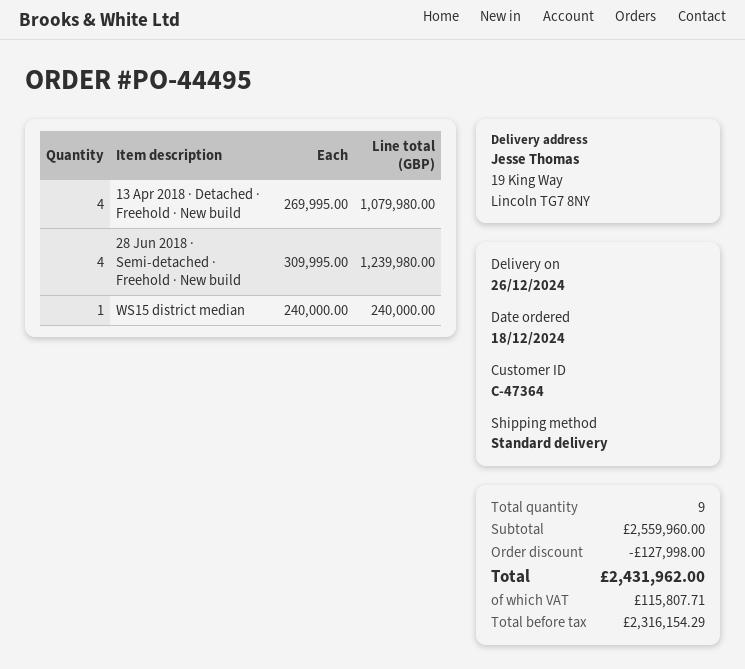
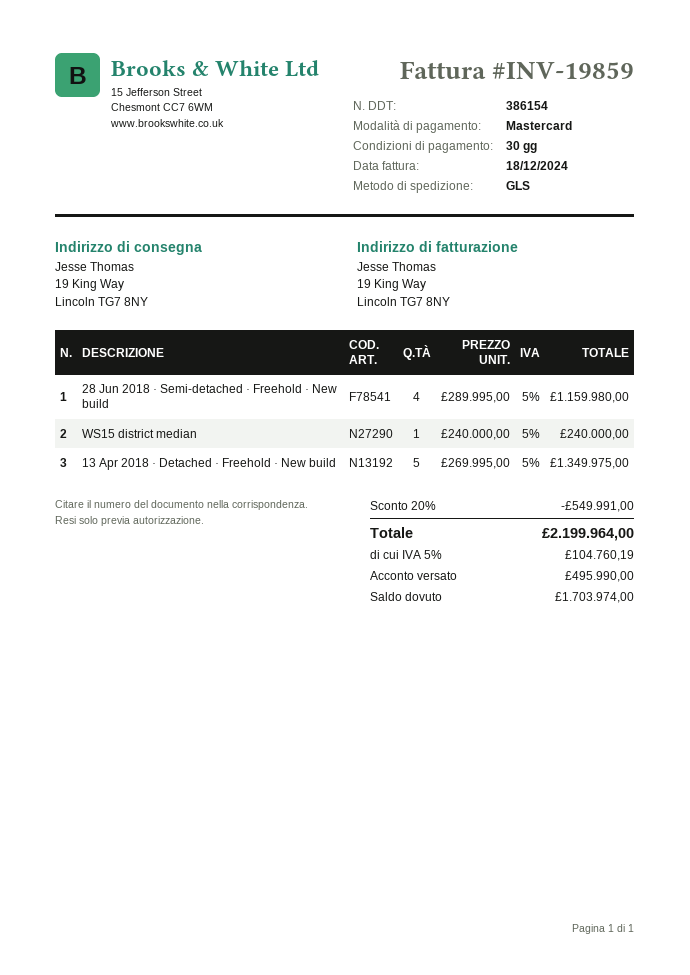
shipping method: standard -> GLS
13 Apr 2018 · Detached · Freehold · New build: 4 x 269995.00 = 1079980.00 -> 5 x 269995.00 = 1349975.00
28 Jun 2018 · Semi-detached · Freehold · New build: 4 x 309995.00 = 1239980.00 -> 4 x 289995.00 = 1159980.00
discount: 127998.00 -> 549991.00
tax: 115807.71 -> 104760.19
total: 2431962.00 -> 2199964.00

